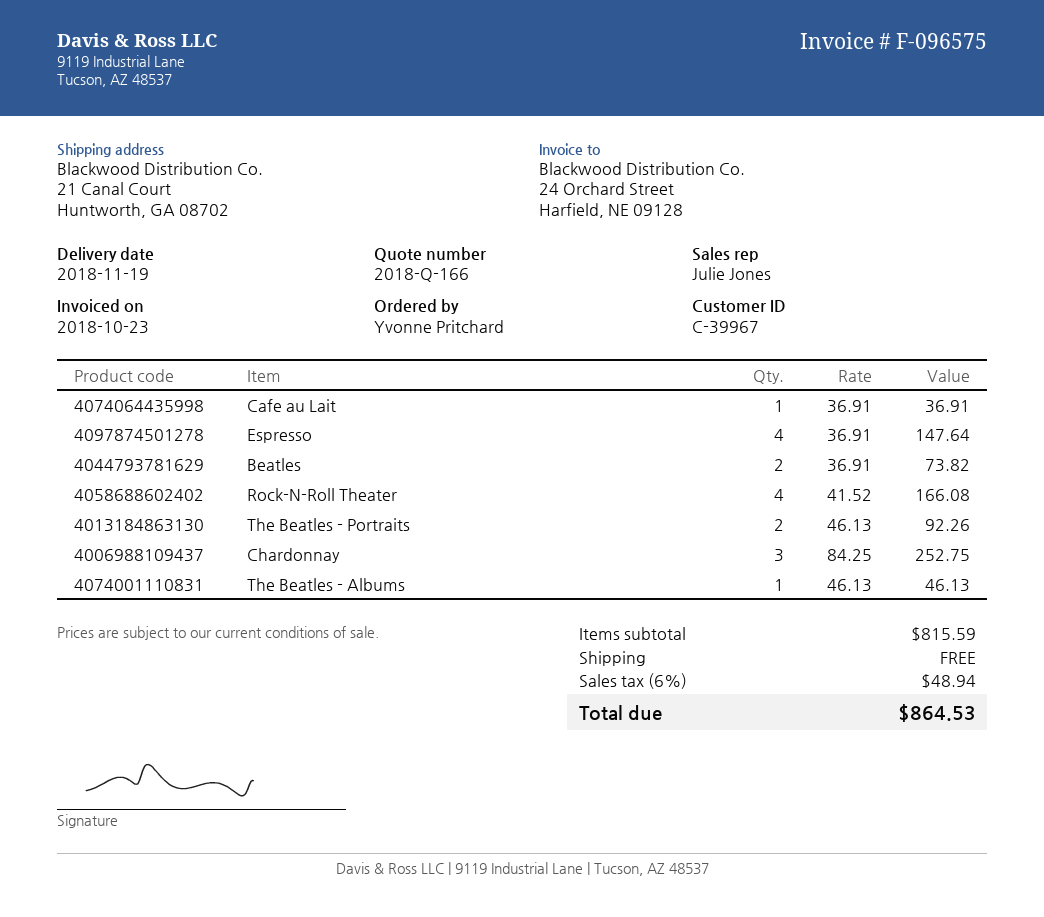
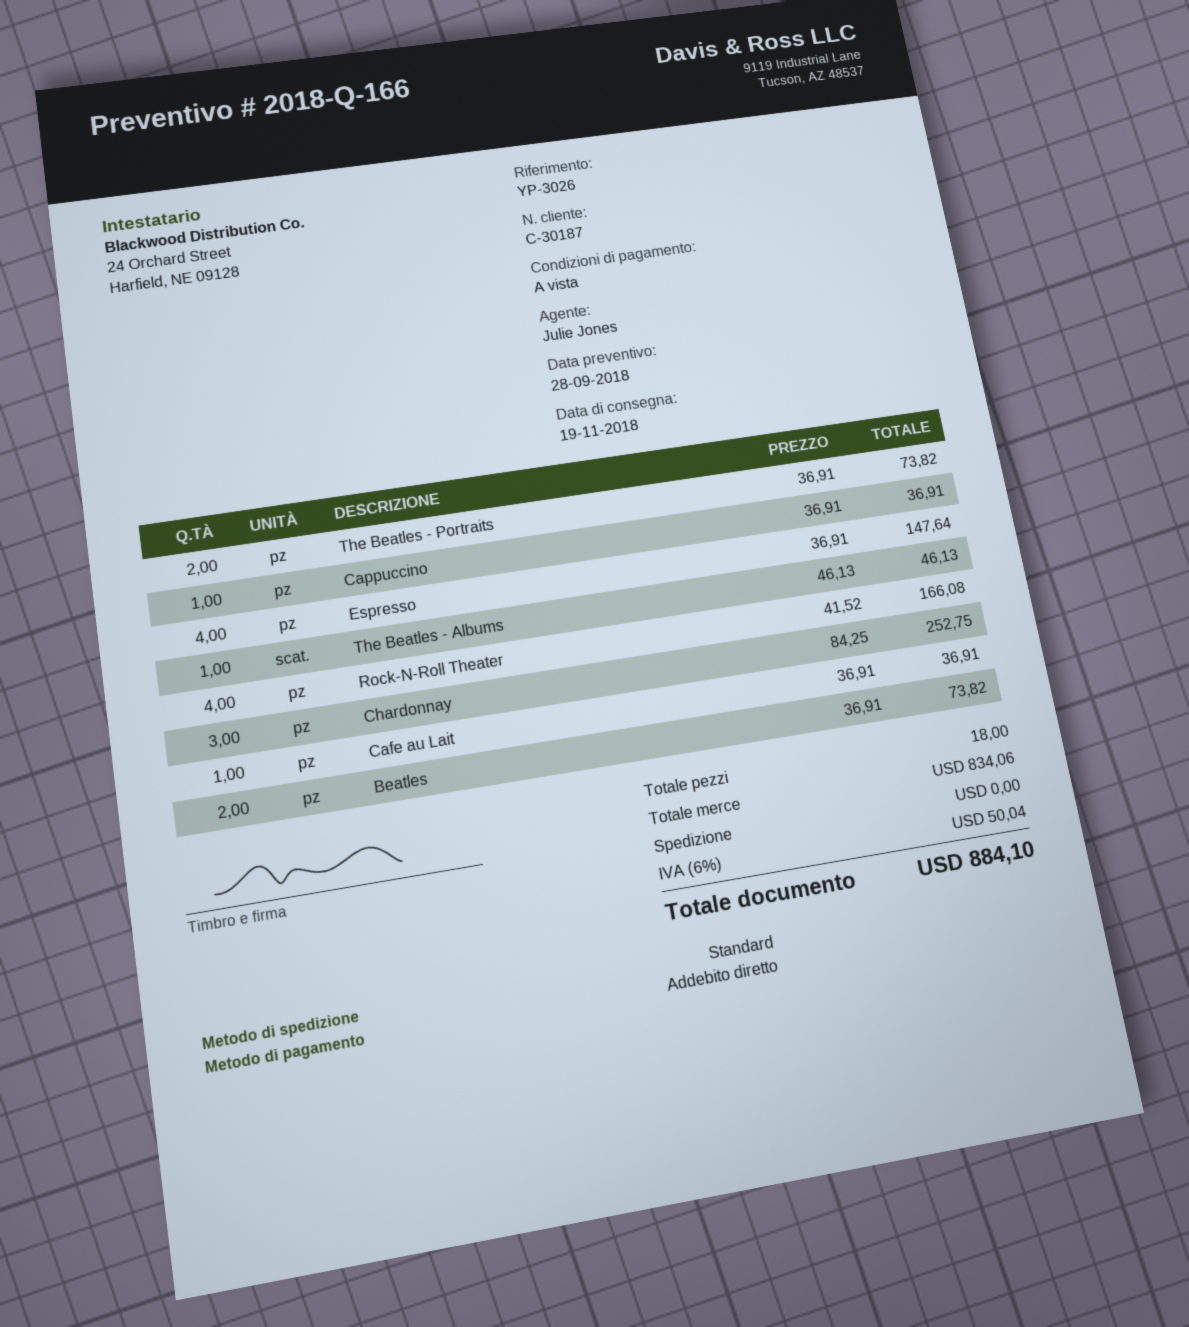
customer number: C-39967 -> C-30187
The Beatles - Portraits: 2 x 46.13 = 92.26 -> 2 x 36.91 = 73.82
Cappuccino: none -> 1 x 36.91 = 36.91
subtotal: 815.59 -> 834.06
tax: 6% = 48.94 -> 6% = 50.04
total: 864.53 -> 884.10

